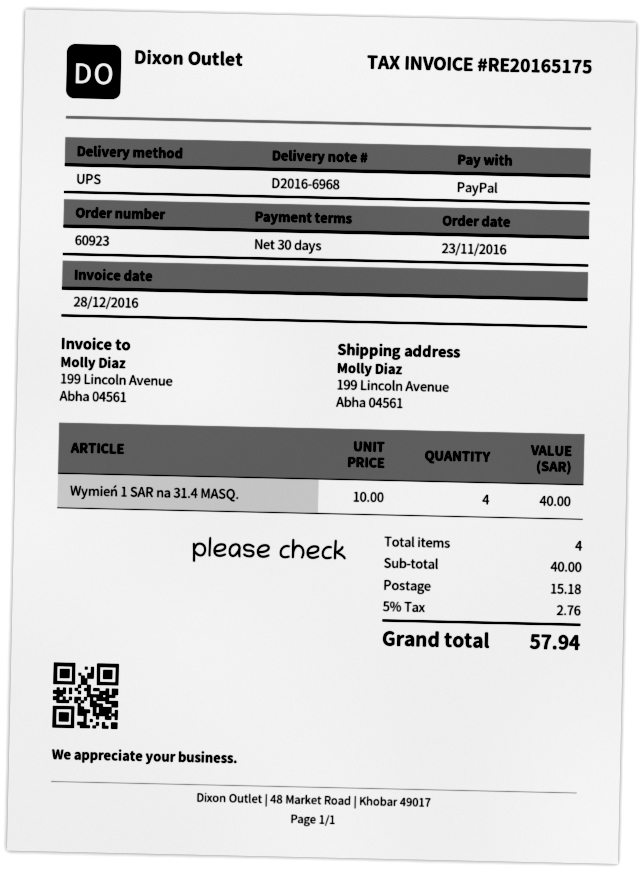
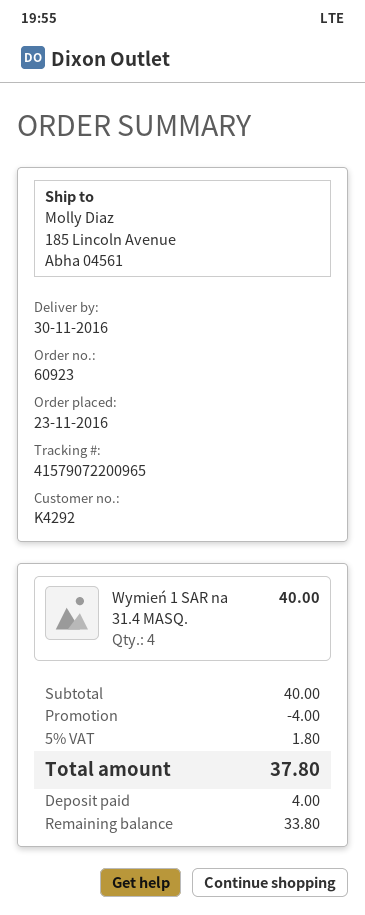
ship to: 199 Lincoln Avenue, Abha 04561 -> 185 Lincoln Avenue, Abha 04561
discount: none -> 4.00
shipping: 15.18 -> none
tax: 5% = 2.76 -> 5% = 1.80
total: 57.94 -> 37.80

